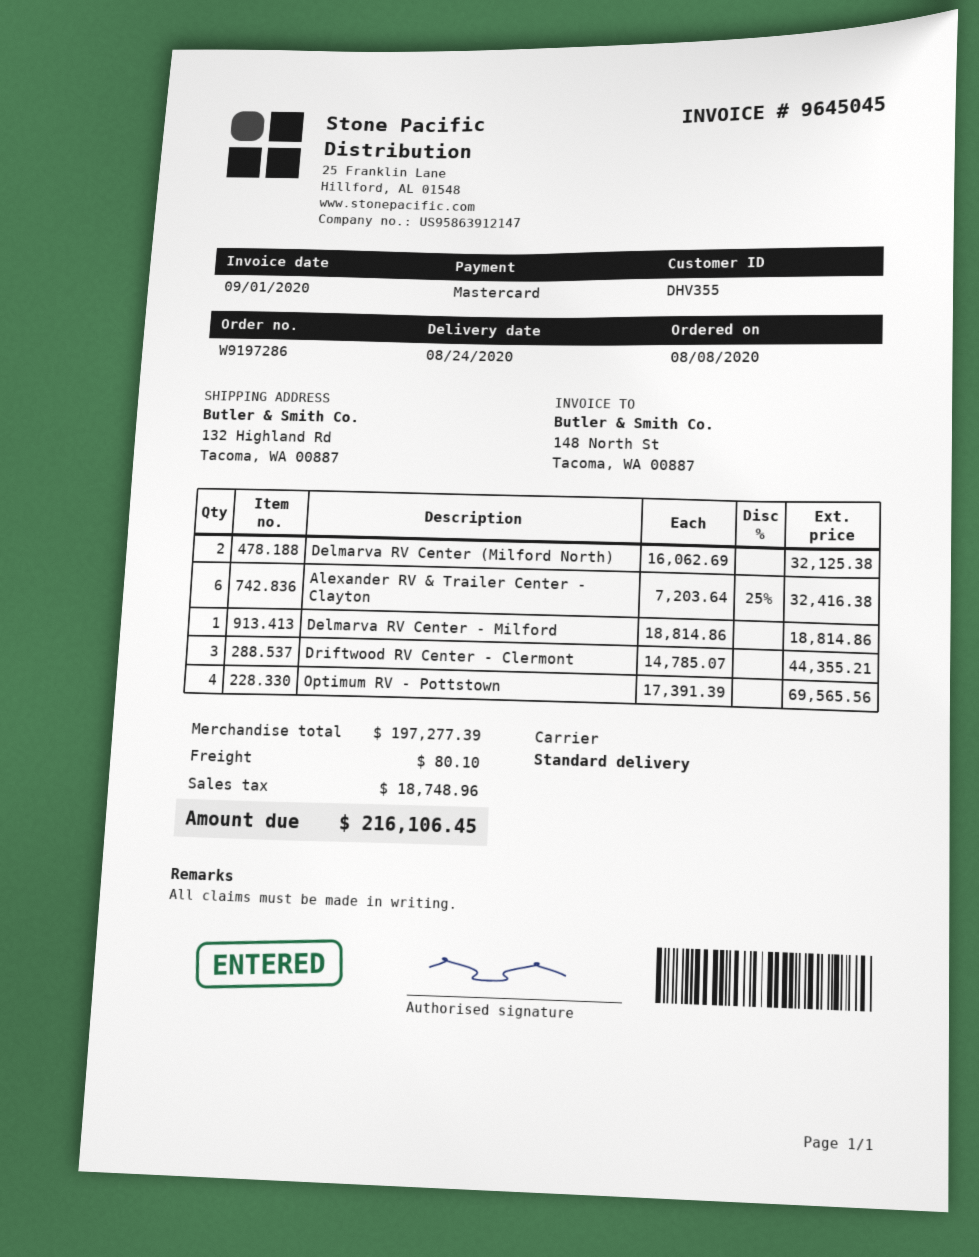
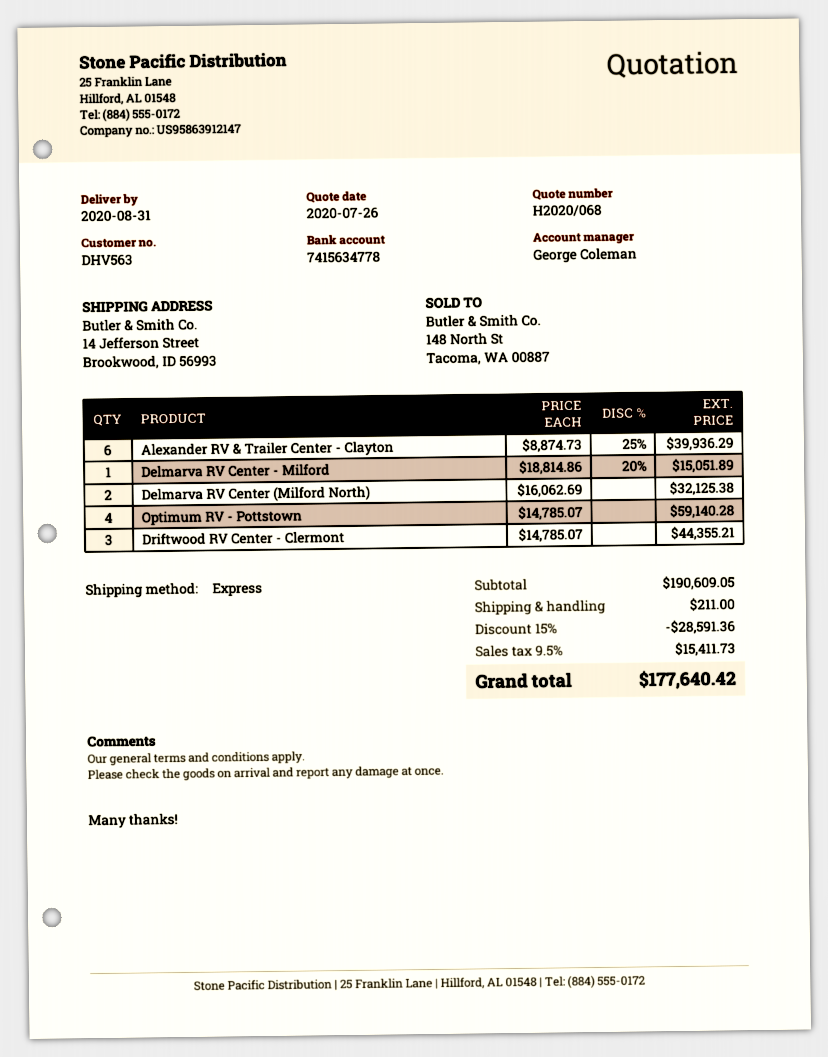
delivery date: 2020-08-24 -> 2020-08-31
customer number: DHV355 -> DHV563
shipping method: standard -> express
ship to: 132 Highland Rd, Tacoma, WA 00887 -> 14 Jefferson Street, Brookwood, ID 56993
Alexander RV & Trailer Center - Clayton: 6 x 7203.64 - 25% = 32416.38 -> 6 x 8874.73 - 25% = 39936.29
Delmarva RV Center - Milford: 1 x 18814.86 = 18814.86 -> 1 x 18814.86 - 20% = 15051.89
Optimum RV - Pottstown: 4 x 17391.39 = 69565.56 -> 4 x 14785.07 = 59140.28
subtotal: 197277.39 -> 190609.05
discount: none -> 15% = 28591.36
shipping: 80.10 -> 211.00
tax: 18748.96 -> 15411.73
total: 216106.45 -> 177640.42

